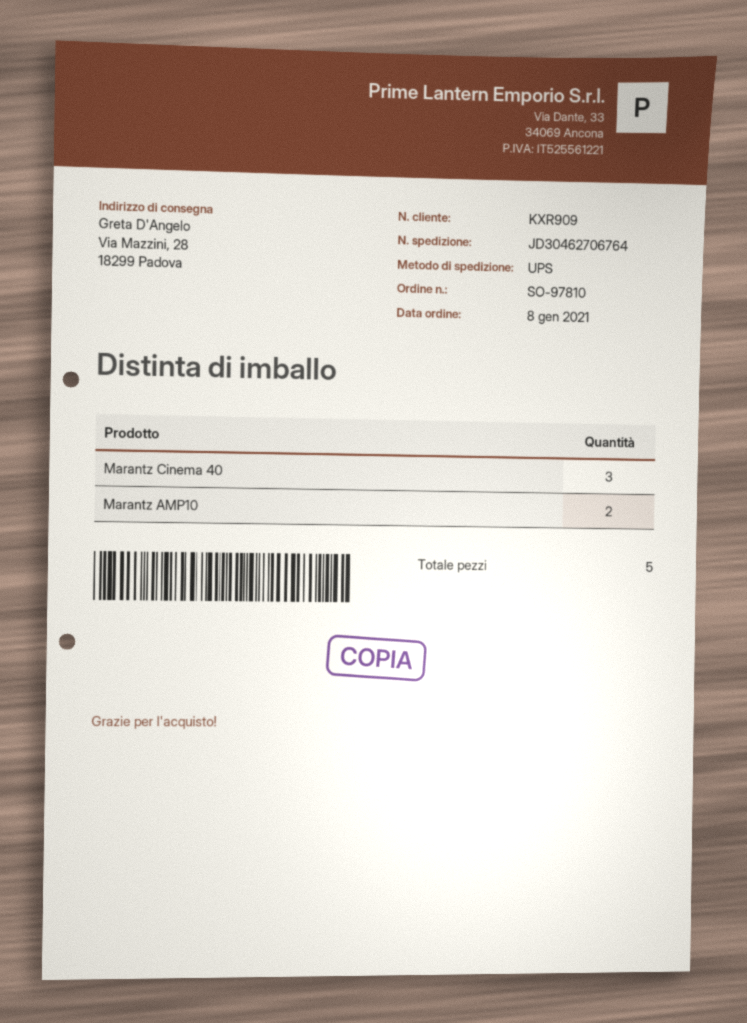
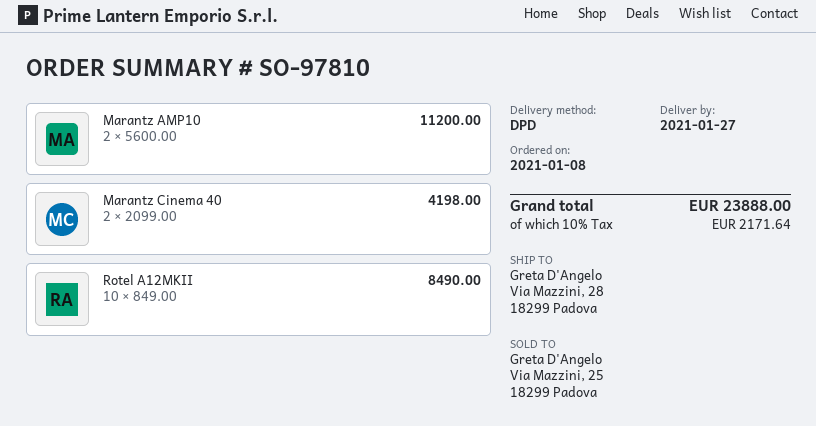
shipping method: UPS -> DPD
Marantz Cinema 40: 3 -> 2
Rotel A12MKII: none -> 10

